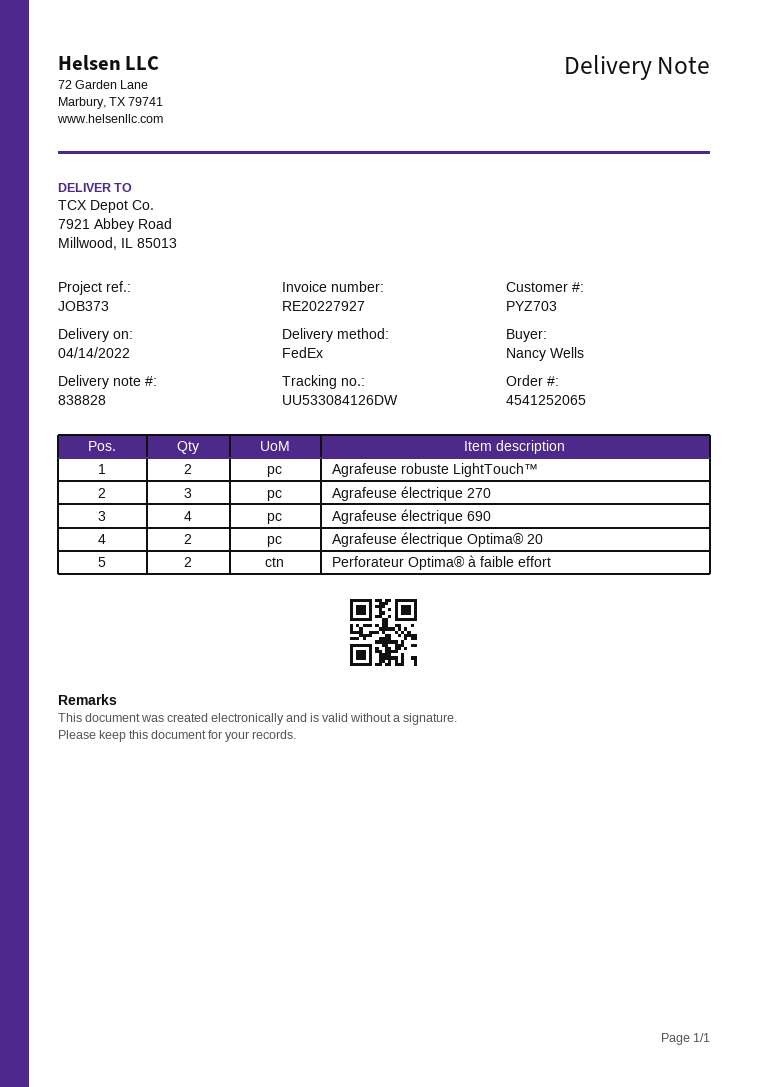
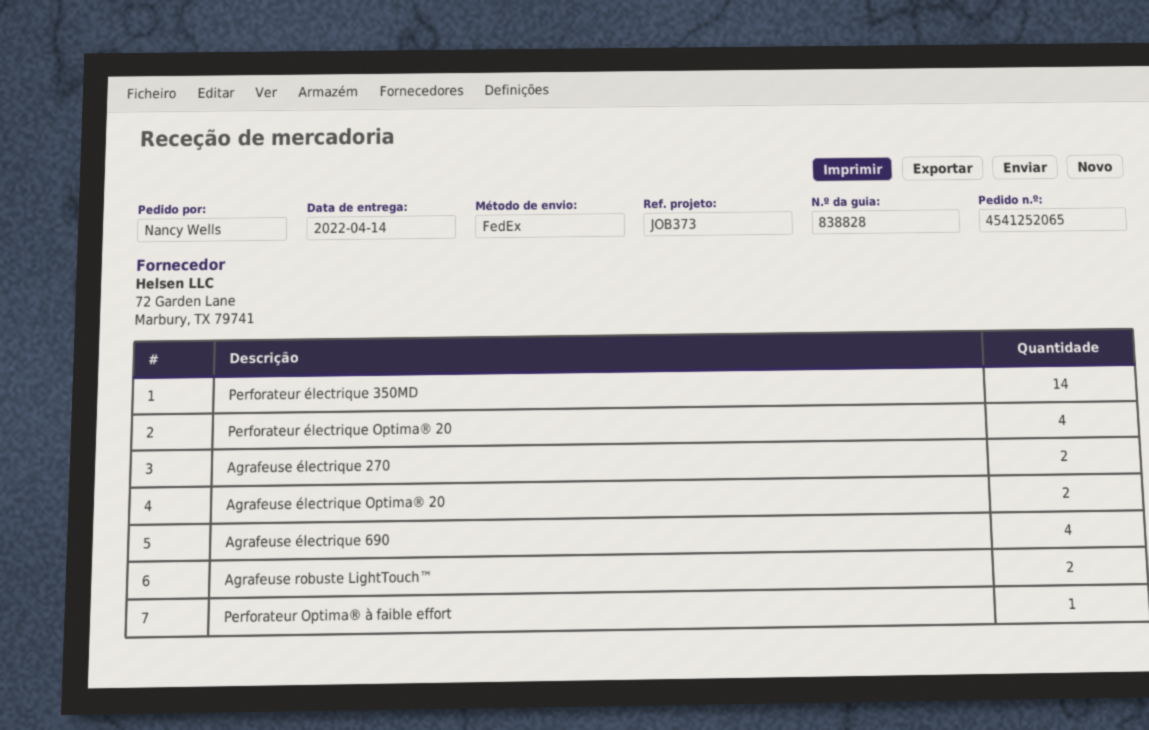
Agrafeuse électrique 270: 3 -> 2
Perforateur Optima® à faible effort: 2 -> 1
Perforateur électrique 350MD: none -> 14
Perforateur électrique Optima® 20: none -> 4

